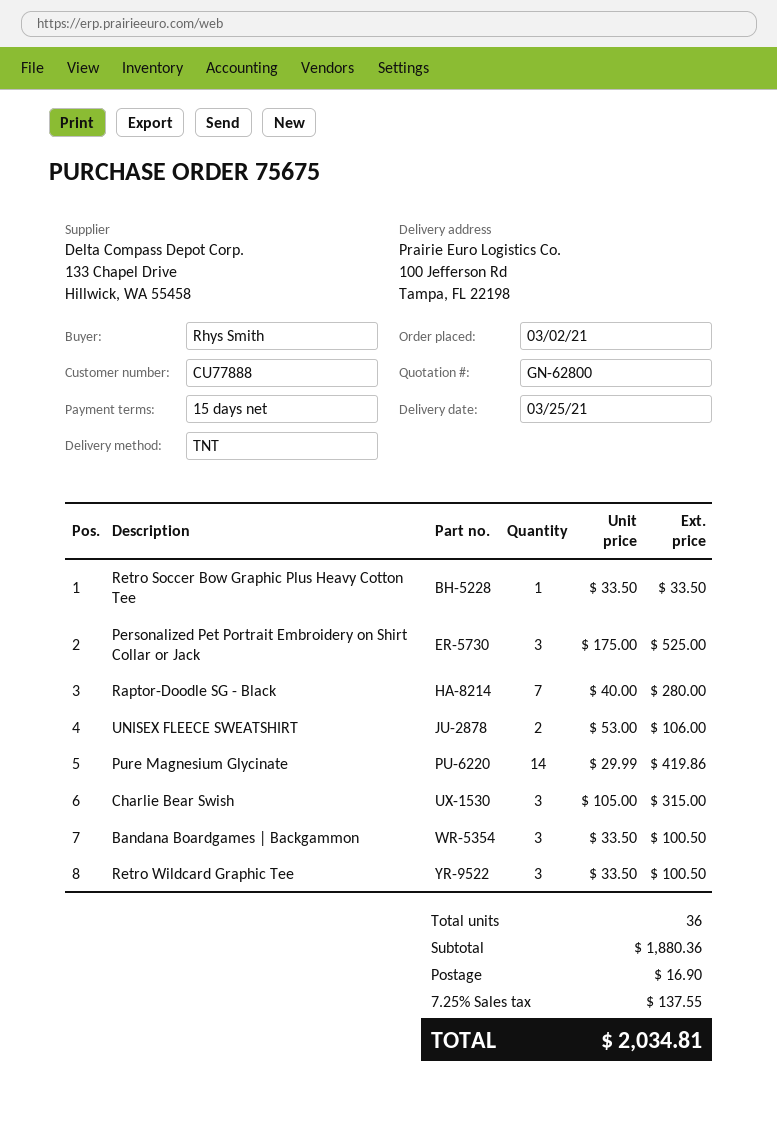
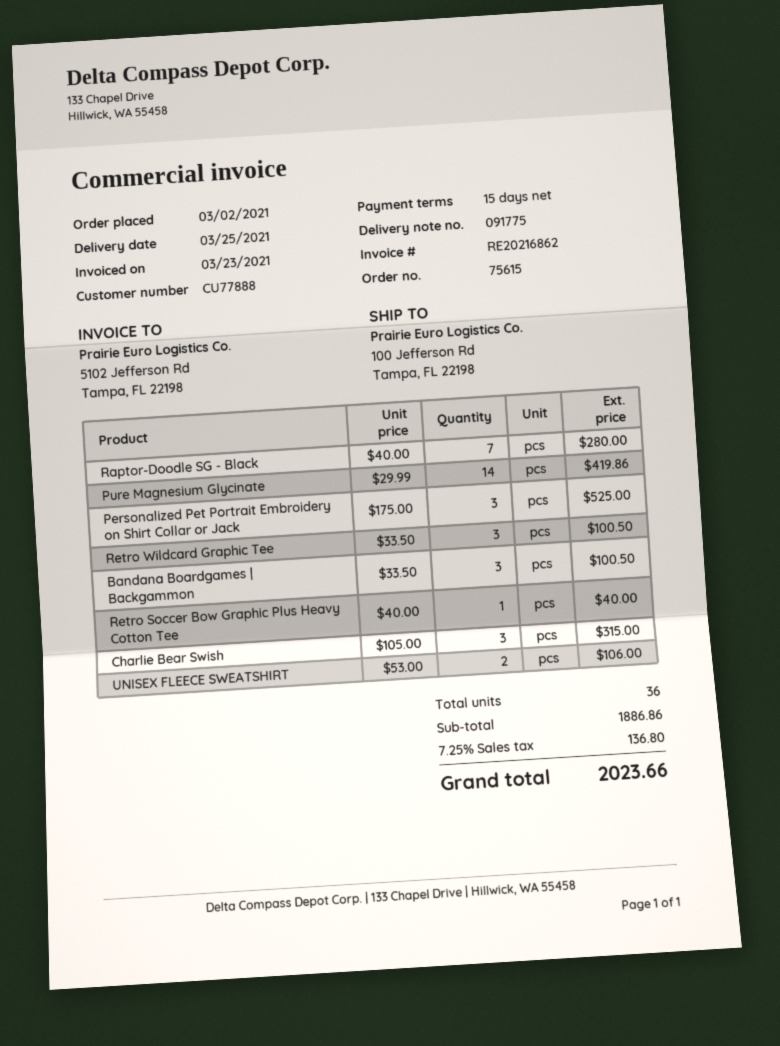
order number: 75675 -> 75615
Retro Soccer Bow Graphic Plus Heavy Cotton Tee: 1 x 33.50 = 33.50 -> 1 x 40.00 = 40.00
subtotal: 1880.36 -> 1886.86
shipping: 16.90 -> none
tax: 7.25% = 137.55 -> 7.25% = 136.80
total: 2034.81 -> 2023.66

